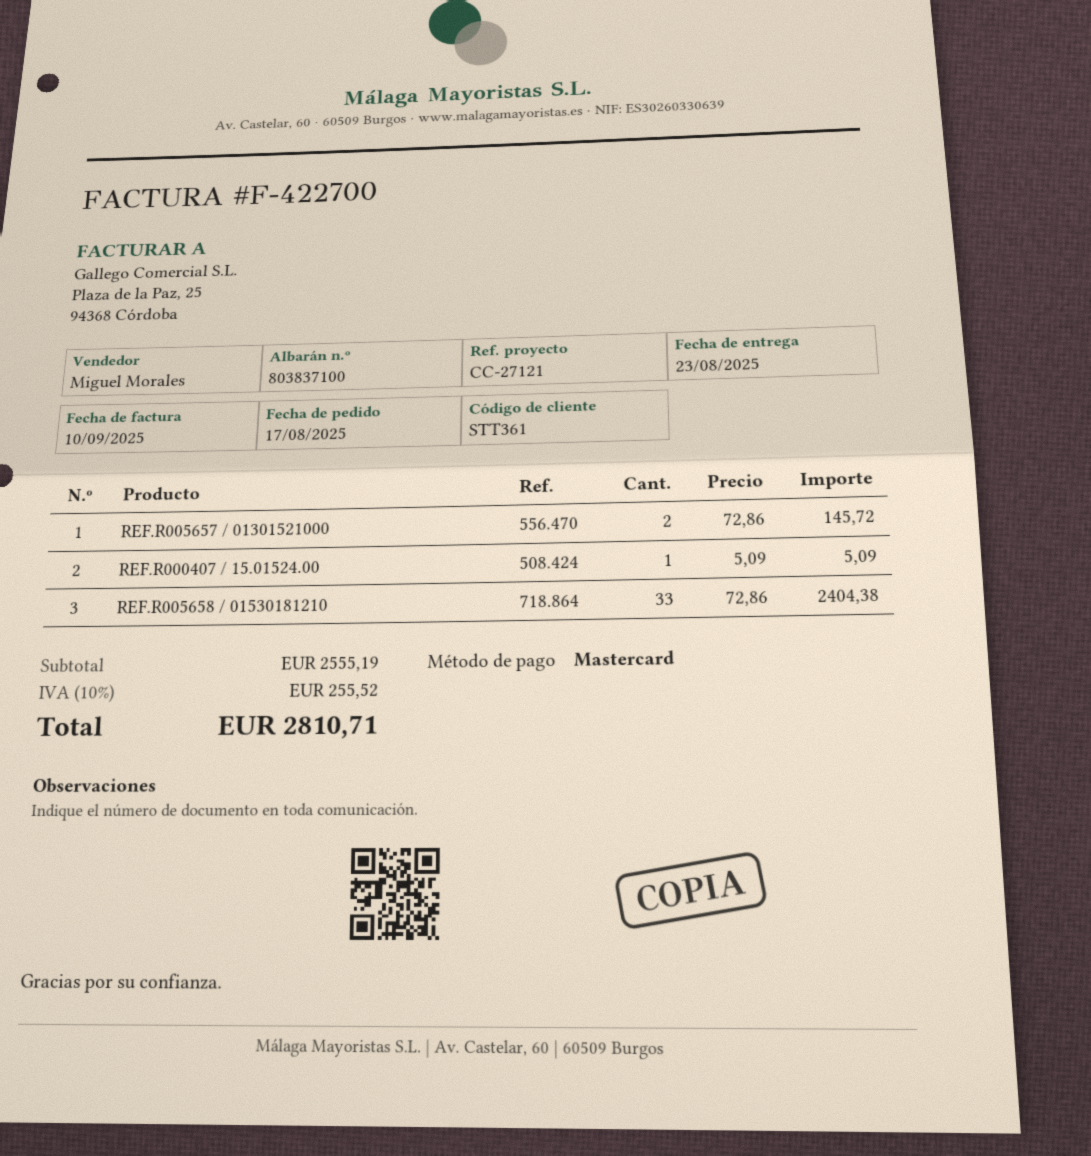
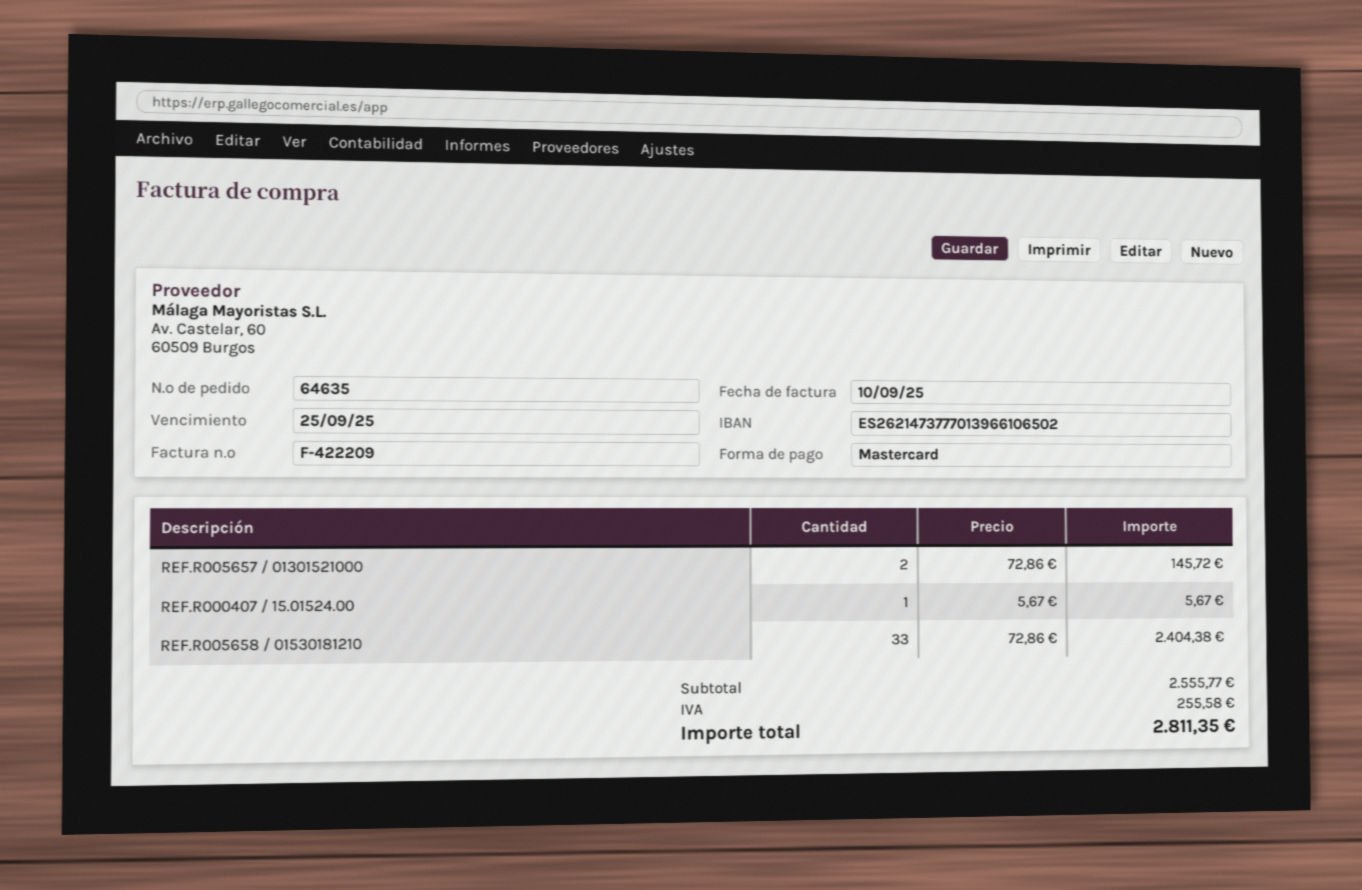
invoice number: F-422700 -> F-422209
REF.R000407 / 15.01524.00: 1 x 5.09 = 5.09 -> 1 x 5.67 = 5.67
subtotal: 2555.19 -> 2555.77
tax: 255.52 -> 255.58
total: 2810.71 -> 2811.35

